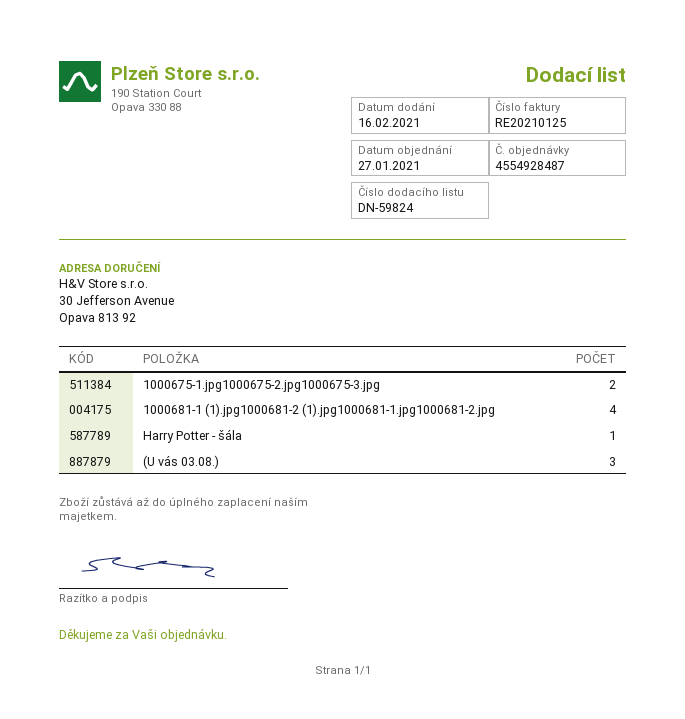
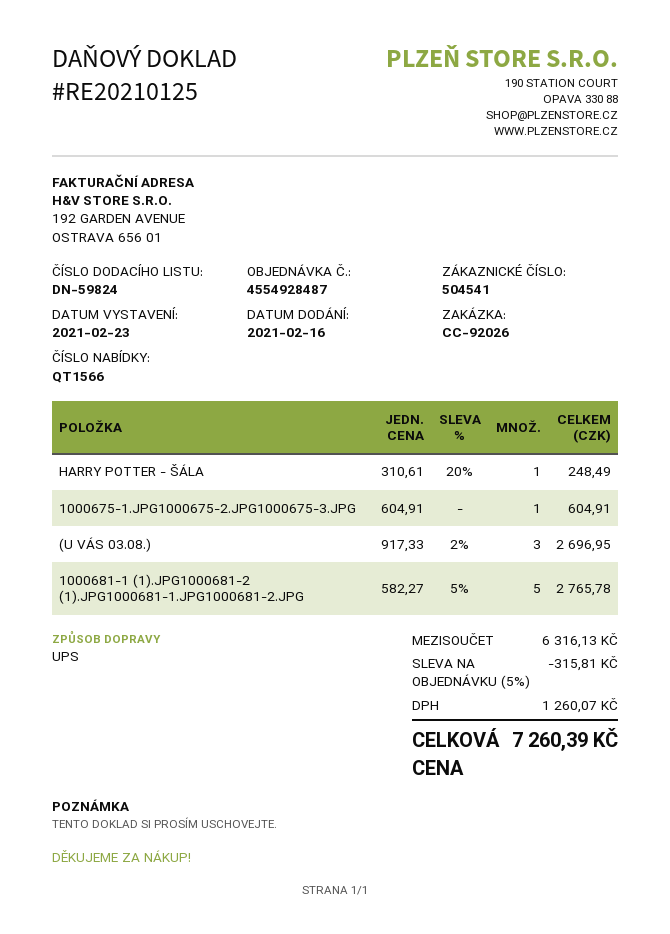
1000675-1.jpg1000675-2.jpg1000675-3.jpg: 2 -> 1
1000681-1 (1).jpg1000681-2 (1).jpg1000681-1.jpg1000681-2.jpg: 4 -> 5

